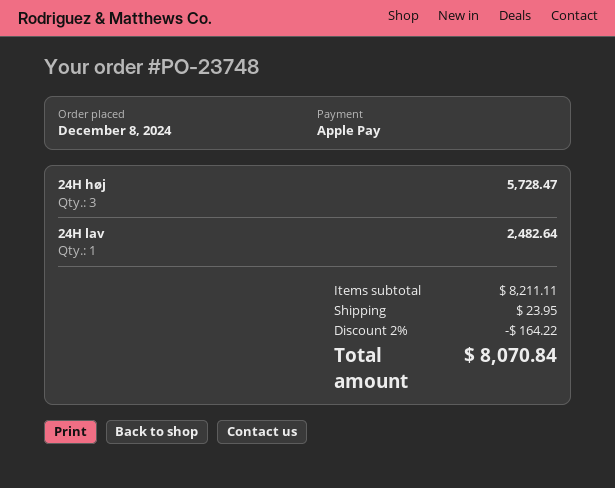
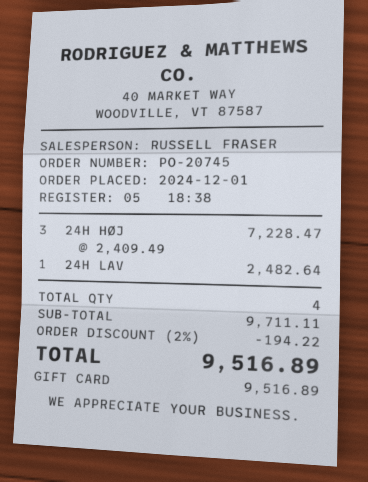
order number: PO-23748 -> PO-20745
order date: 2024-12-08 -> 2024-12-01
payment method: Apple Pay -> gift card
24H høj: 3 for 5728.47 -> 3 for 7228.47
subtotal: 8211.11 -> 9711.11
discount: 2% = 164.22 -> 2% = 194.22
shipping: 23.95 -> none
total: 8070.84 -> 9516.89

